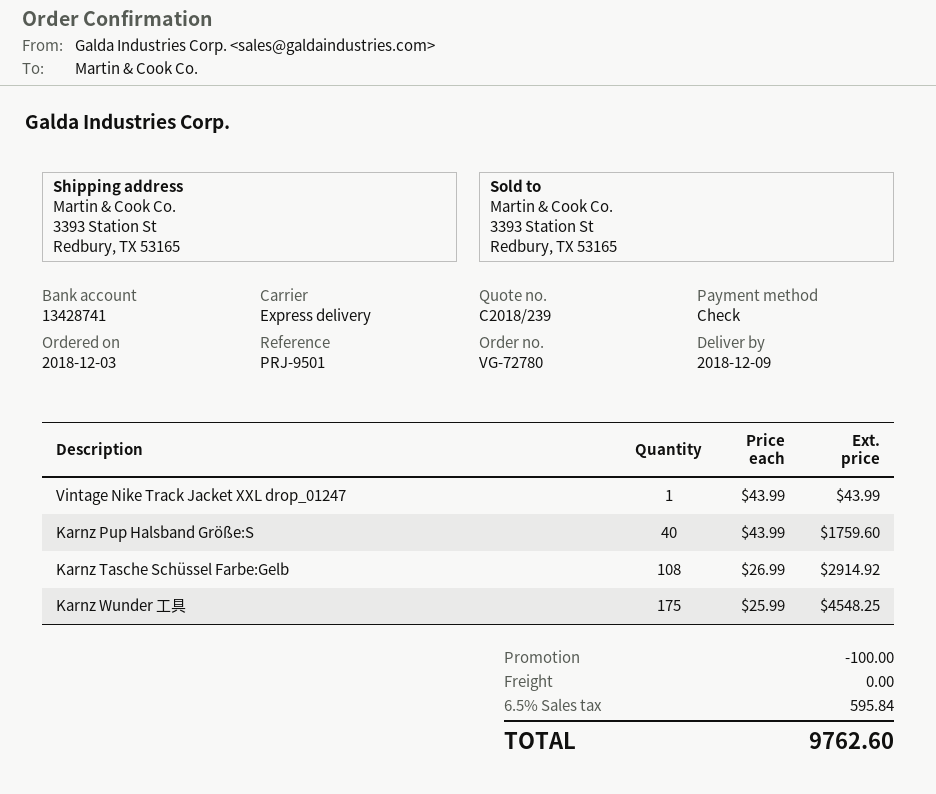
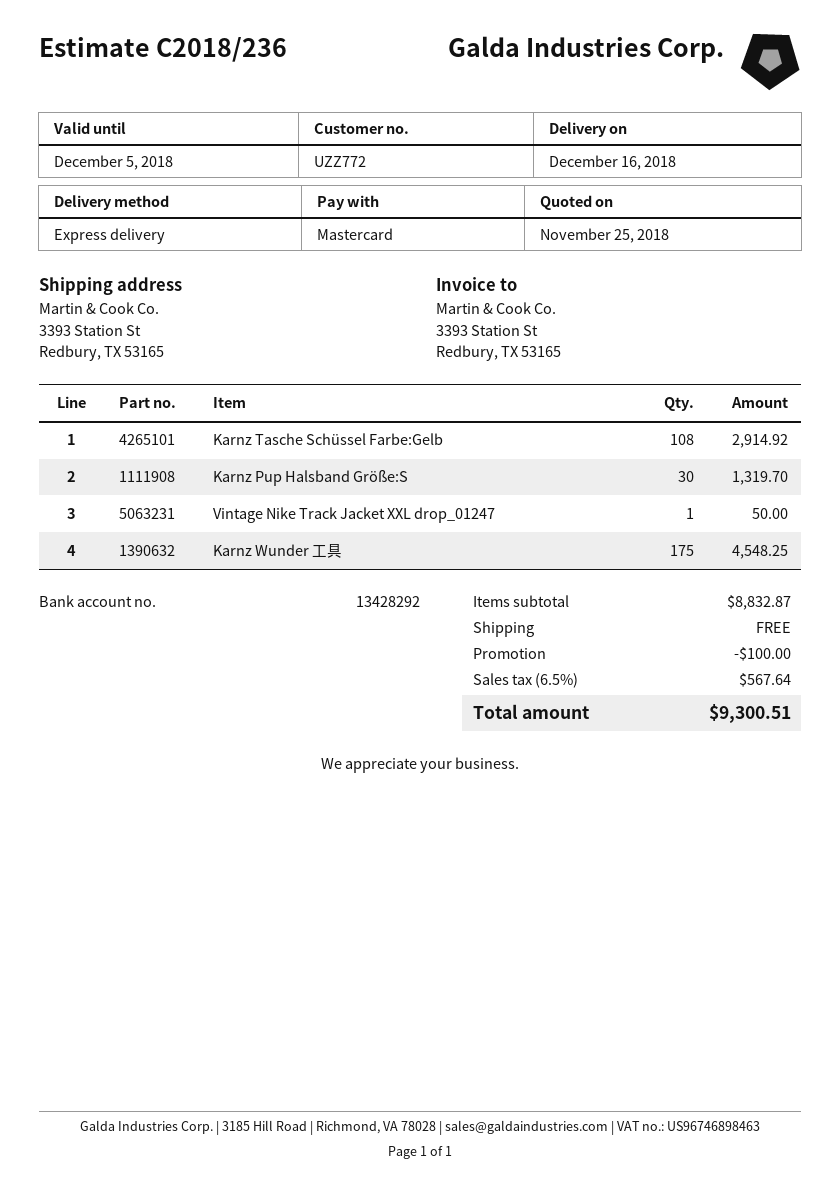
quote number: C2018/239 -> C2018/236
delivery date: 2018-12-09 -> 2018-12-16
payment method: cheque -> Mastercard
bank account: 13428741 -> 13428292
Vintage Nike Track Jacket XXL drop_01247: 1 for 43.99 -> 1 for 50.00
Karnz Pup Halsband Größe:S: 40 for 1759.60 -> 30 for 1319.70
tax: 6.5% = 595.84 -> 6.5% = 567.64
total: 9762.60 -> 9300.51

